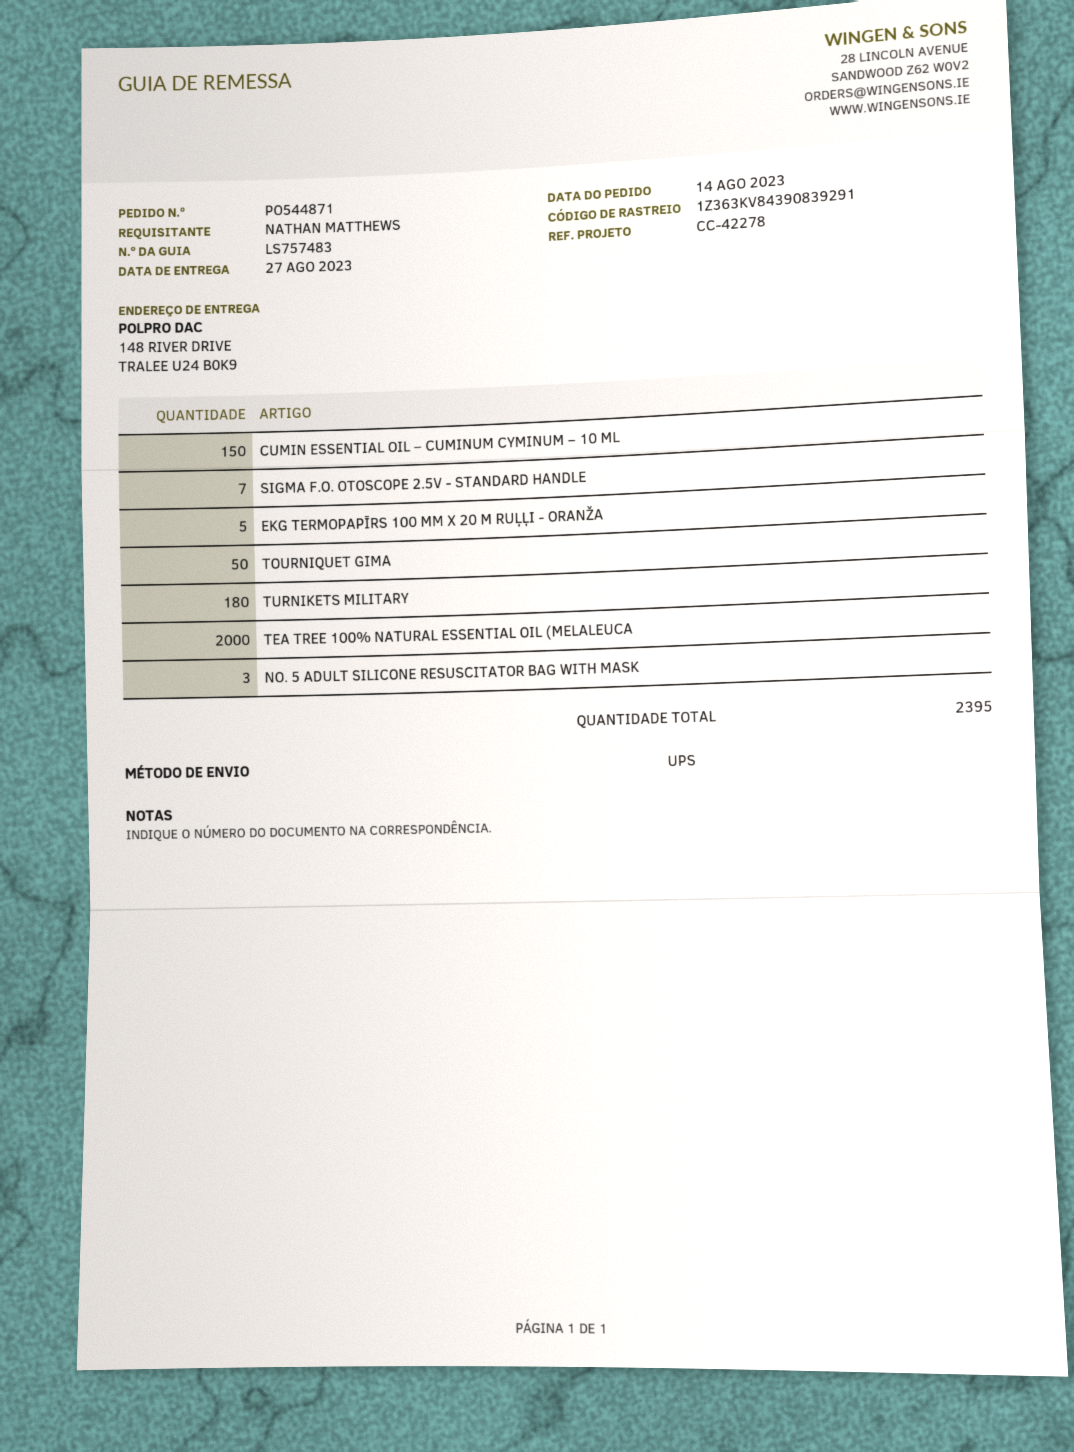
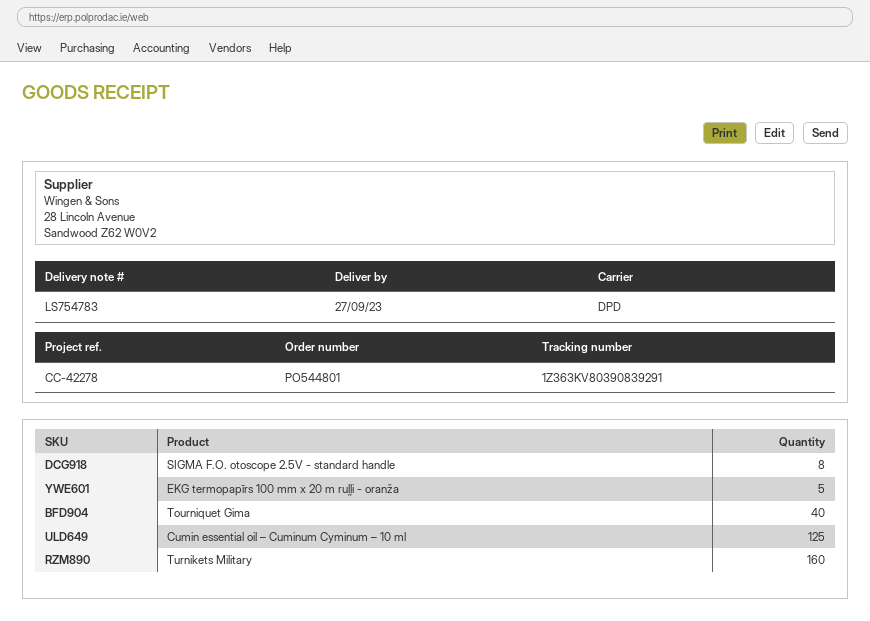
order number: PO544871 -> PO544801
delivery note number: LS757483 -> LS754783
delivery date: 2023-08-27 -> 2023-09-27
shipping method: UPS -> DPD
tracking number: 1Z363KV84390839291 -> 1Z363KV80390839291
CUMIN ESSENTIAL OIL – CUMINUM CYMINUM – 10 ML: 150 -> 125
SIGMA F.O. OTOSCOPE 2.5V - STANDARD HANDLE: 7 -> 8
TOURNIQUET GIMA: 50 -> 40
TURNIKETS MILITARY: 180 -> 160
TEA TREE 100% NATURAL ESSENTIAL OIL (MELALEUCA: 2000 -> none
NO. 5 ADULT SILICONE RESUSCITATOR BAG WITH MASK: 3 -> none

